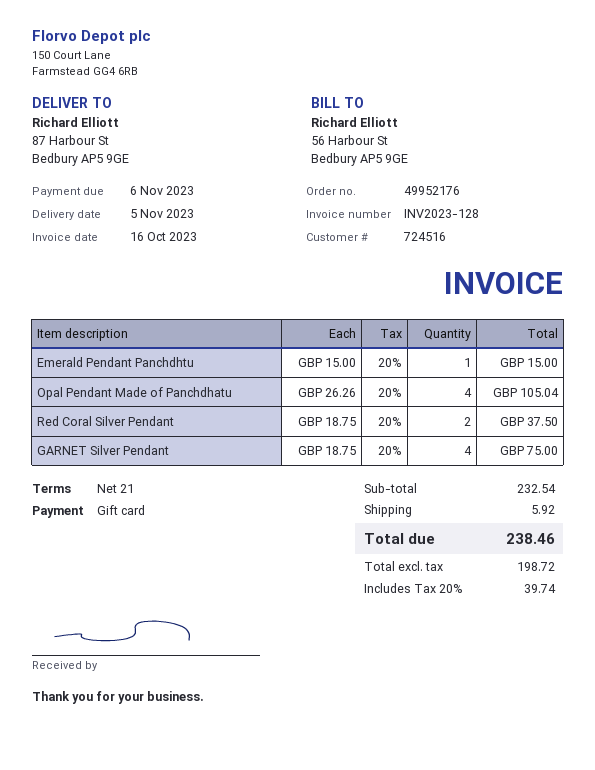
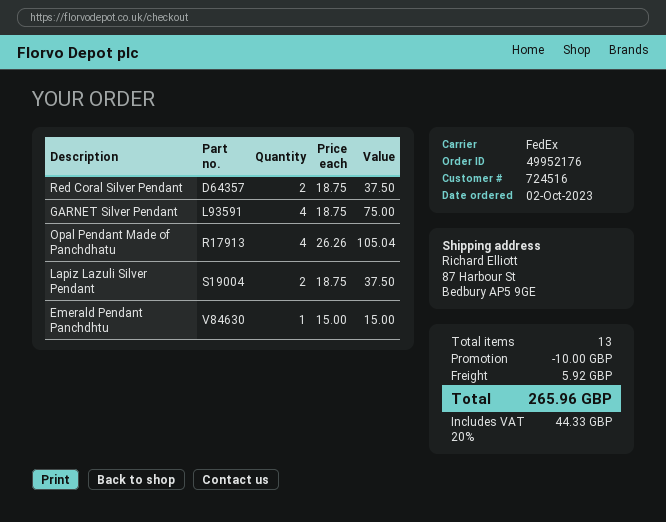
Lapiz Lazuli Silver Pendant: none -> 2 x 18.75 = 37.50
discount: none -> 10.00
tax: 20% = 39.74 -> 20% = 44.33
total: 238.46 -> 265.96

